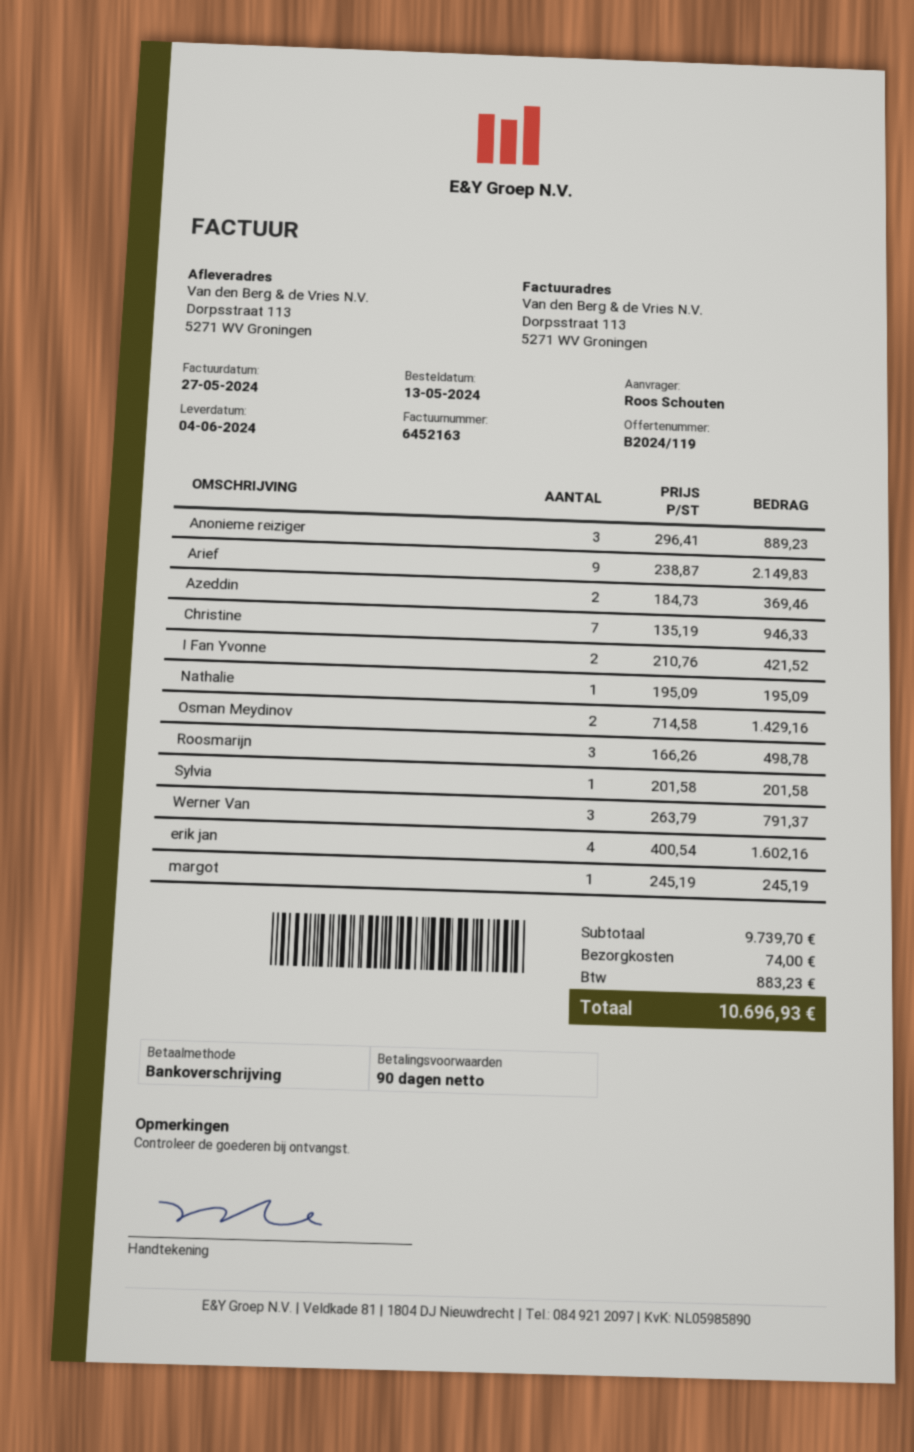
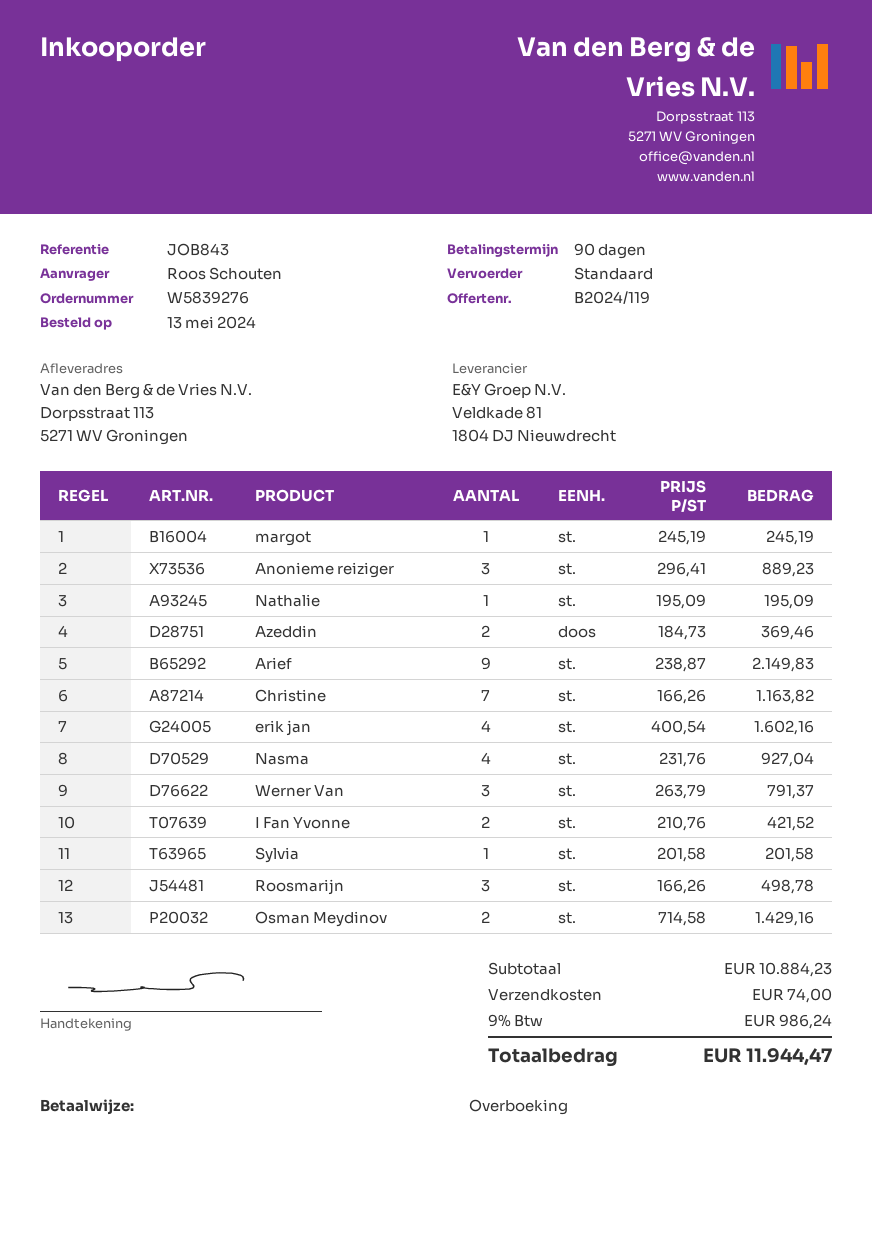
Christine: 7 x 135.19 = 946.33 -> 7 x 166.26 = 1163.82
Nasma: none -> 4 x 231.76 = 927.04
subtotal: 9739.70 -> 10884.23
tax: 883.23 -> 986.24
total: 10696.93 -> 11944.47

